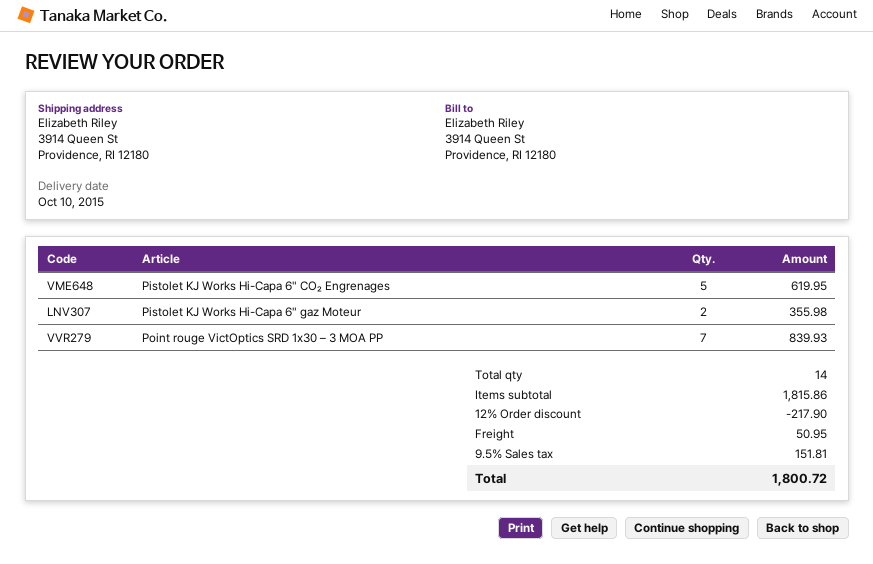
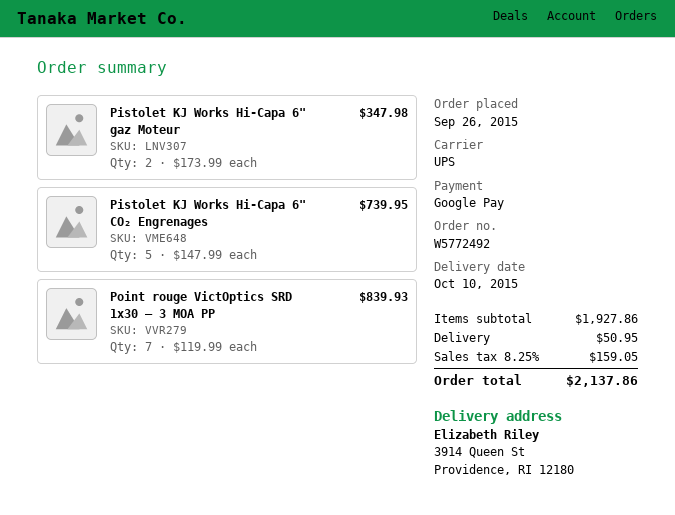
Pistolet KJ Works Hi-Capa 6" CO₂ Engrenages: 5 for 619.95 -> 5 for 739.95
Pistolet KJ Works Hi-Capa 6" gaz Moteur: 2 for 355.98 -> 2 for 347.98
subtotal: 1815.86 -> 1927.86
discount: 12% = 217.90 -> none
tax: 9.5% = 151.81 -> 8.25% = 159.05
total: 1800.72 -> 2137.86

